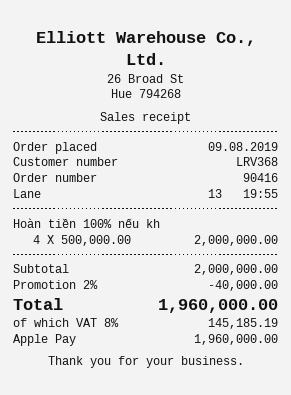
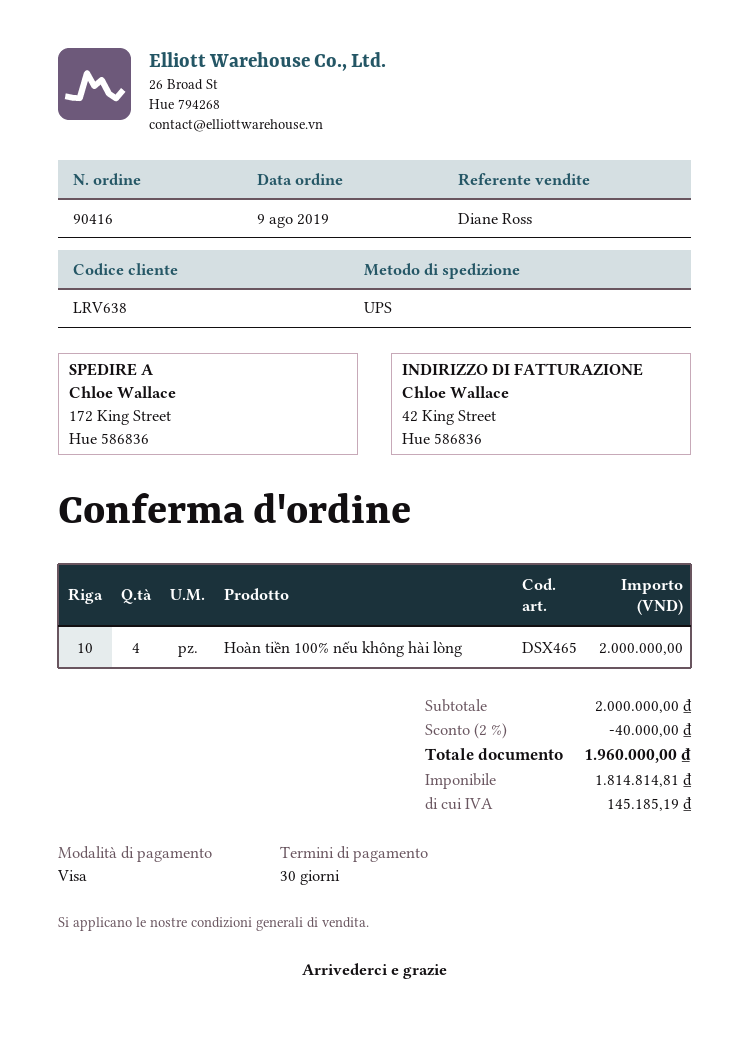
customer number: LRV368 -> LRV638
payment method: Apple Pay -> Visa

